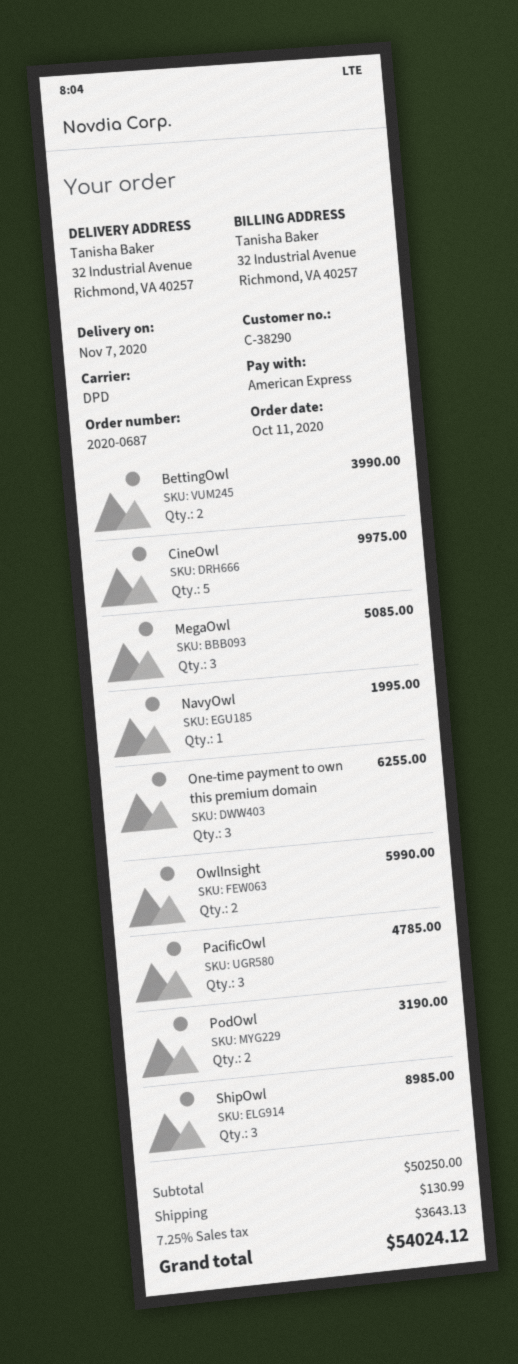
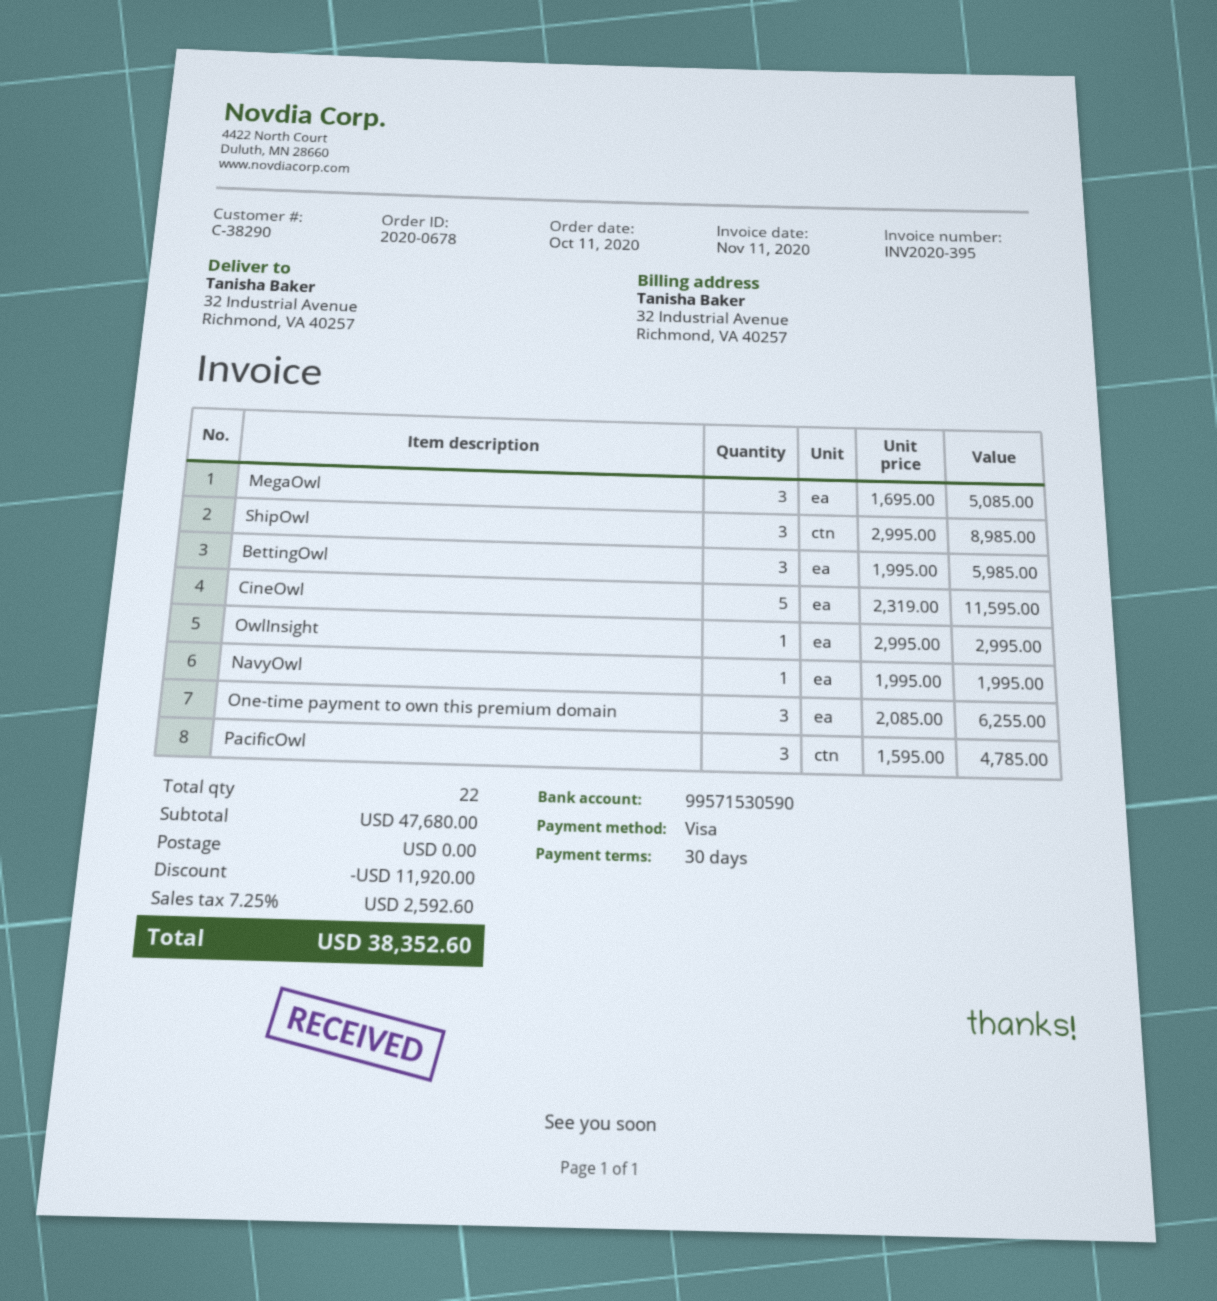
order number: 2020-0687 -> 2020-0678
payment method: American Express -> Visa
BettingOwl: 2 for 3990.00 -> 3 for 5985.00
CineOwl: 5 for 9975.00 -> 5 for 11595.00
OwlInsight: 2 for 5990.00 -> 1 for 2995.00
PodOwl: 2 for 3190.00 -> none
subtotal: 50250.00 -> 47680.00
discount: none -> 11920.00
shipping: 130.99 -> 0.00
tax: 7.25% = 3643.13 -> 7.25% = 2592.60
total: 54024.12 -> 38352.60

